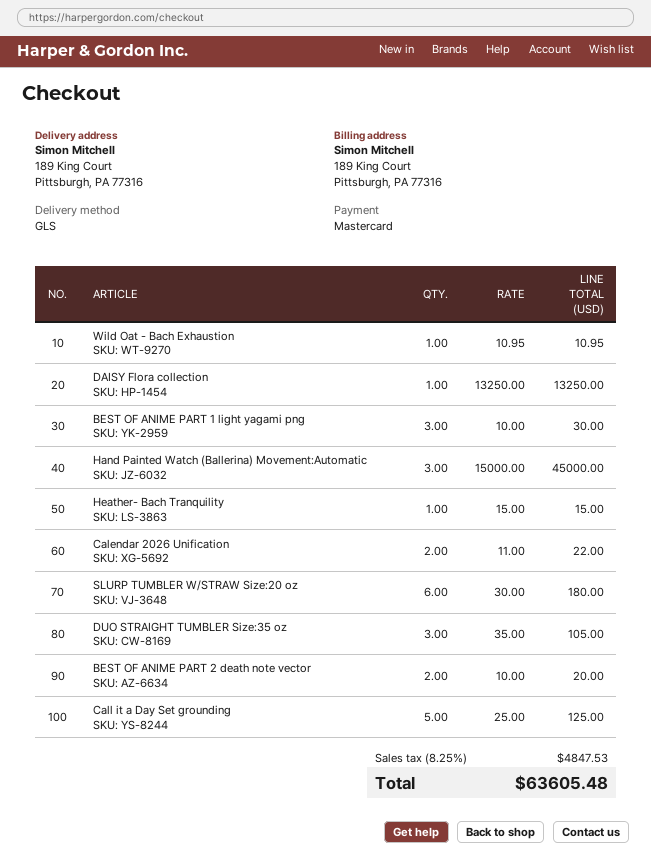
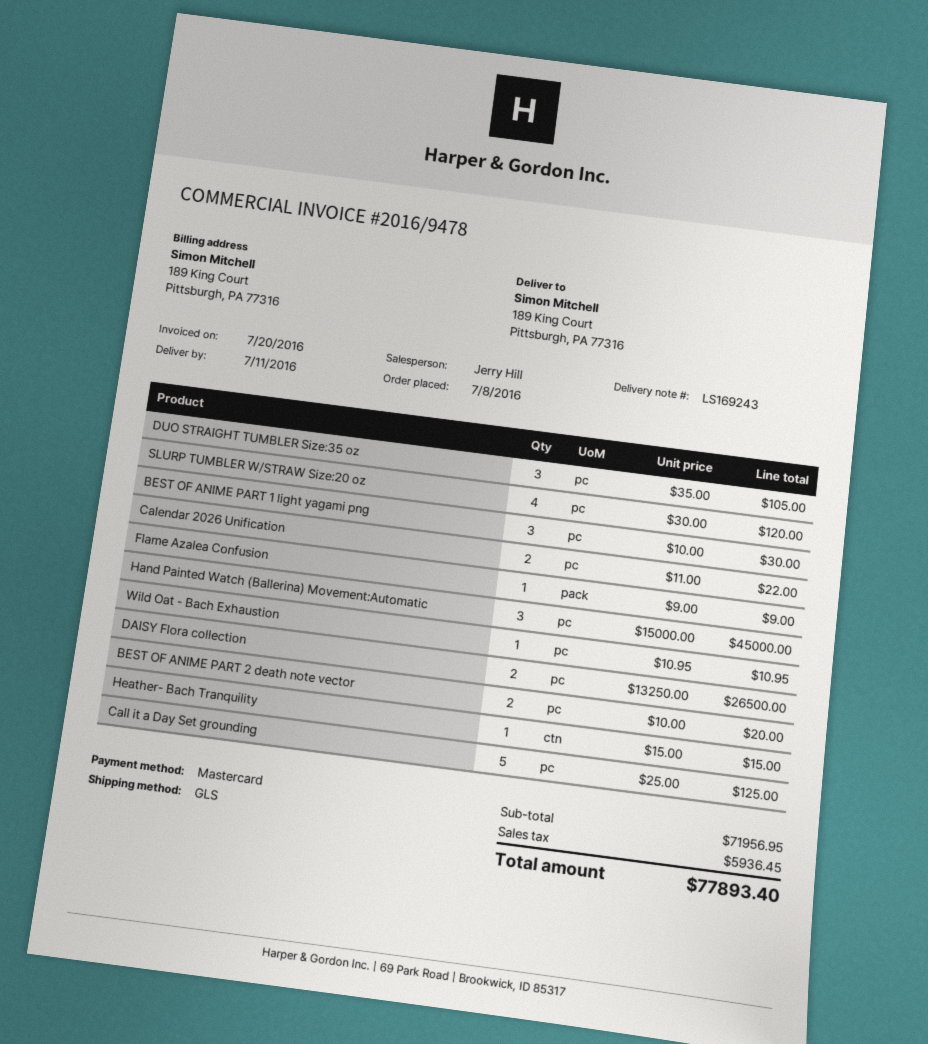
DAISY Flora collection: 1 x 13250.00 = 13250.00 -> 2 x 13250.00 = 26500.00
SLURP TUMBLER W/STRAW Size:20 oz: 6 x 30.00 = 180.00 -> 4 x 30.00 = 120.00
Flame Azalea Confusion: none -> 1 x 9.00 = 9.00
tax: 4847.53 -> 5936.45
total: 63605.48 -> 77893.40

